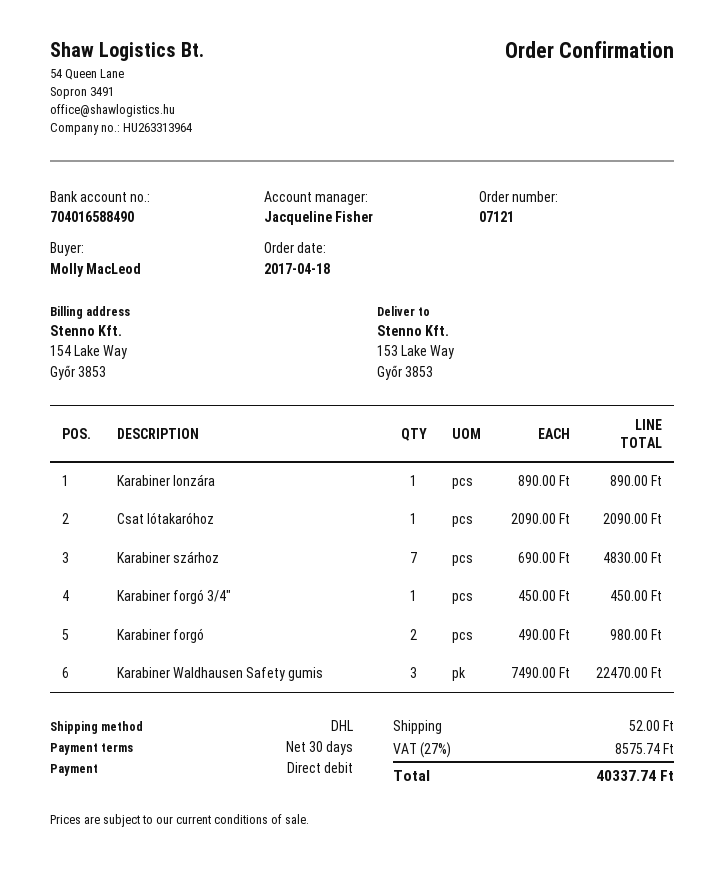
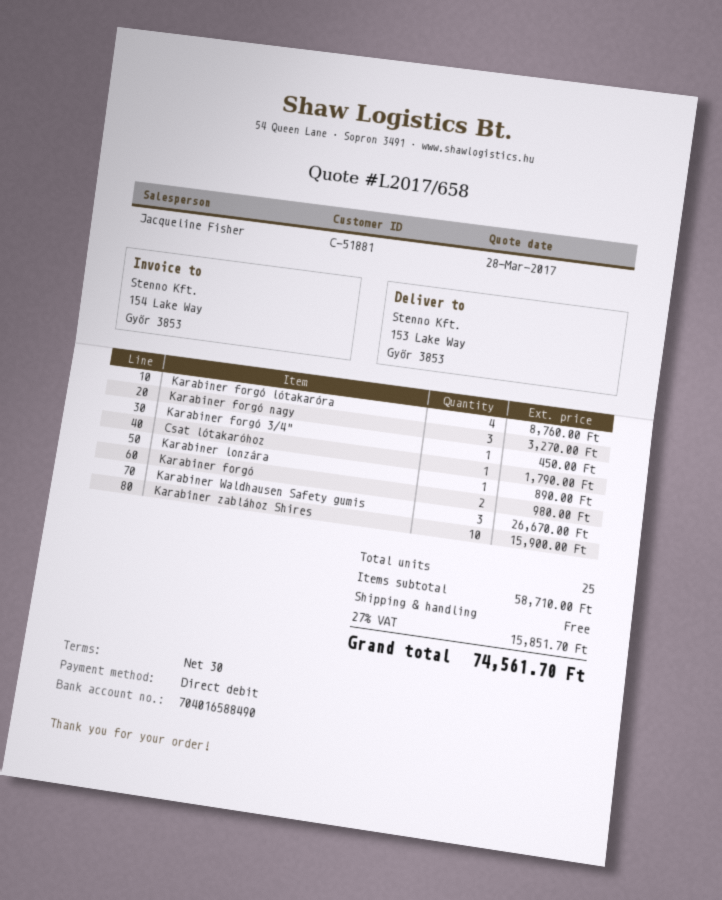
Csat lótakaróhoz: 1 for 2090.00 -> 1 for 1790.00
Karabiner szárhoz: 7 for 4830.00 -> none
Karabiner Waldhausen Safety gumis: 3 for 22470.00 -> 3 for 26670.00
Karabiner forgó lótakaróra: none -> 4 for 8760.00
Karabiner forgó nagy: none -> 3 for 3270.00
Karabiner zablához Shires: none -> 10 for 15900.00
shipping: 52.00 -> 0.00
tax: 27% = 8575.74 -> 27% = 15851.70
total: 40337.74 -> 74561.70

